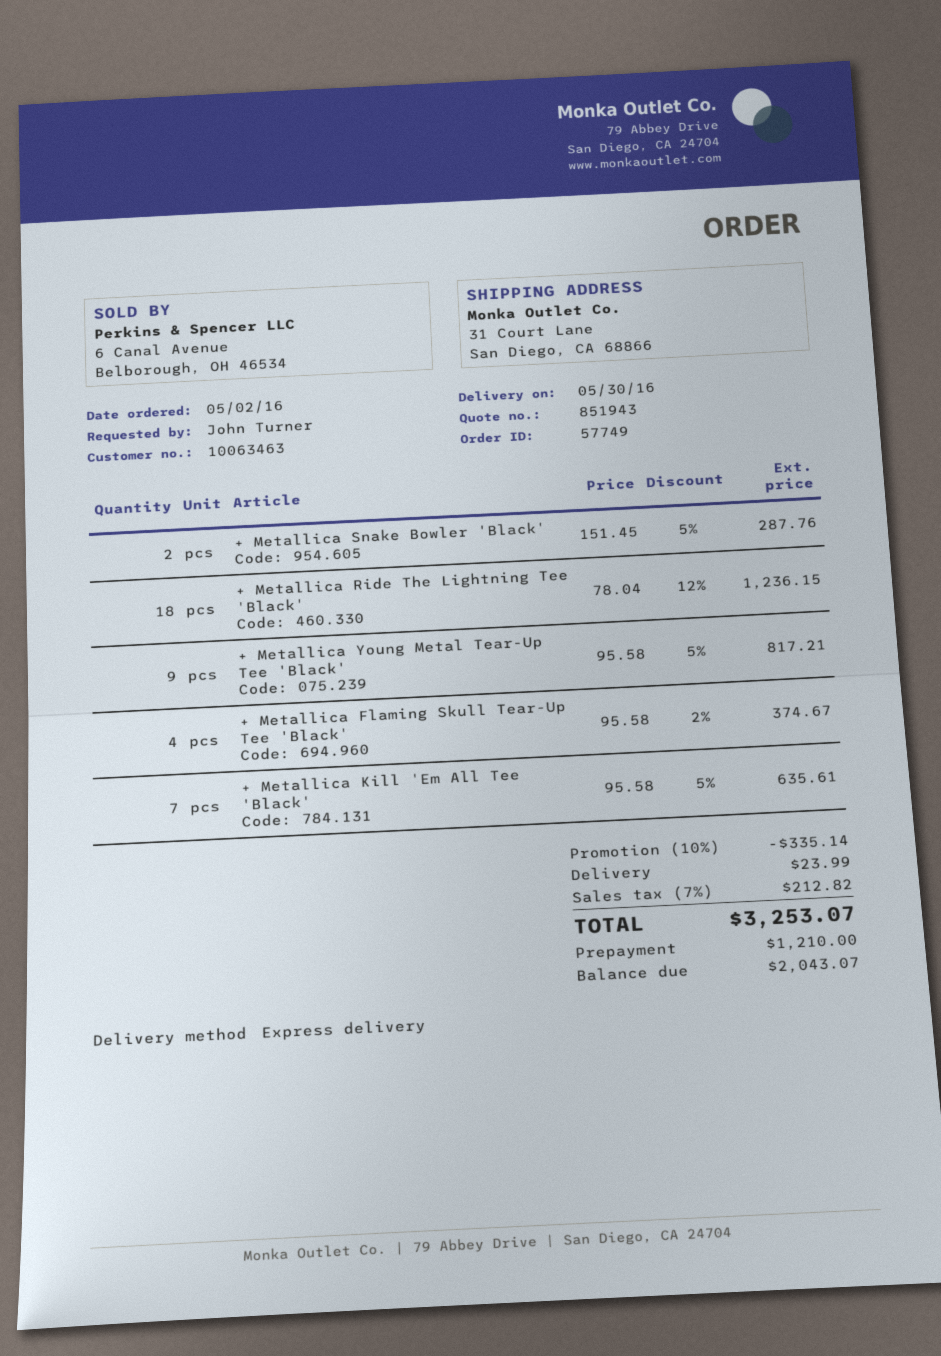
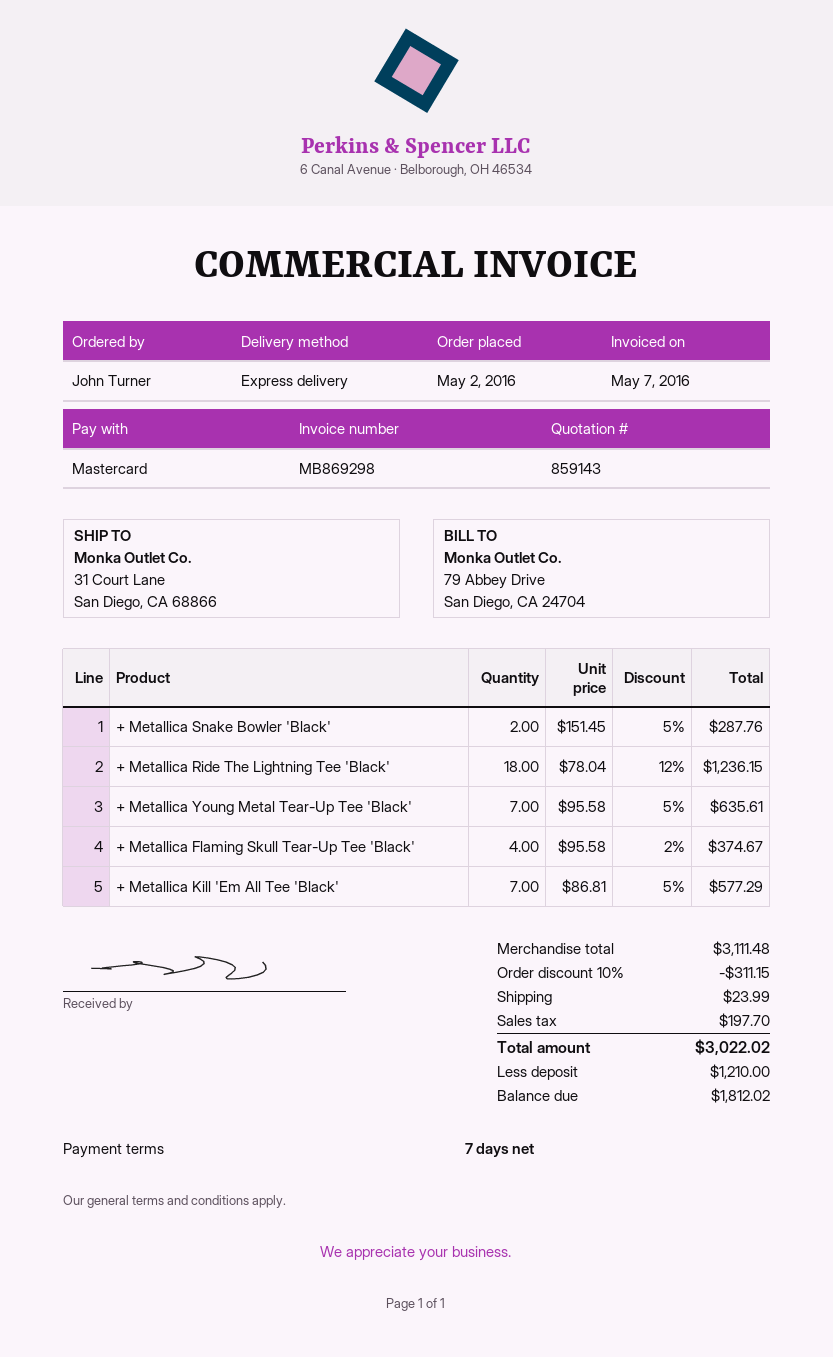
quote number: 851943 -> 859143
+ Metallica Young Metal Tear-Up Tee 'Black': 9 x 95.58 - 5% = 817.21 -> 7 x 95.58 - 5% = 635.61
+ Metallica Kill 'Em All Tee 'Black': 7 x 95.58 - 5% = 635.61 -> 7 x 86.81 - 5% = 577.29
discount: 10% = 335.14 -> 10% = 311.15
tax: 212.82 -> 197.70
total: 3253.07 -> 3022.02
balance: 2043.07 -> 1812.02

